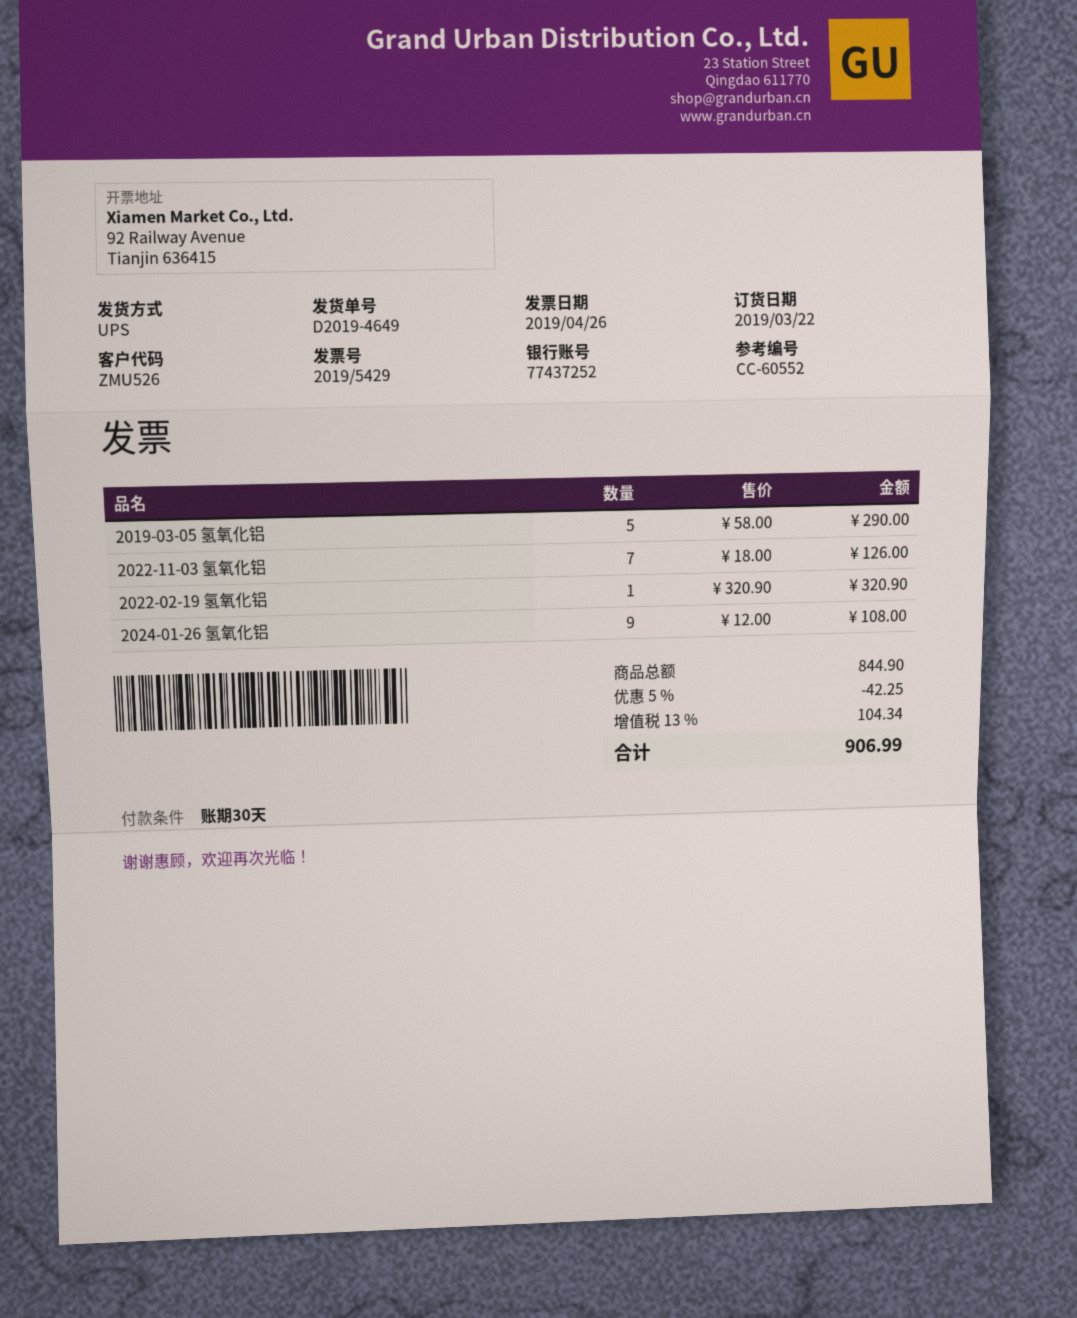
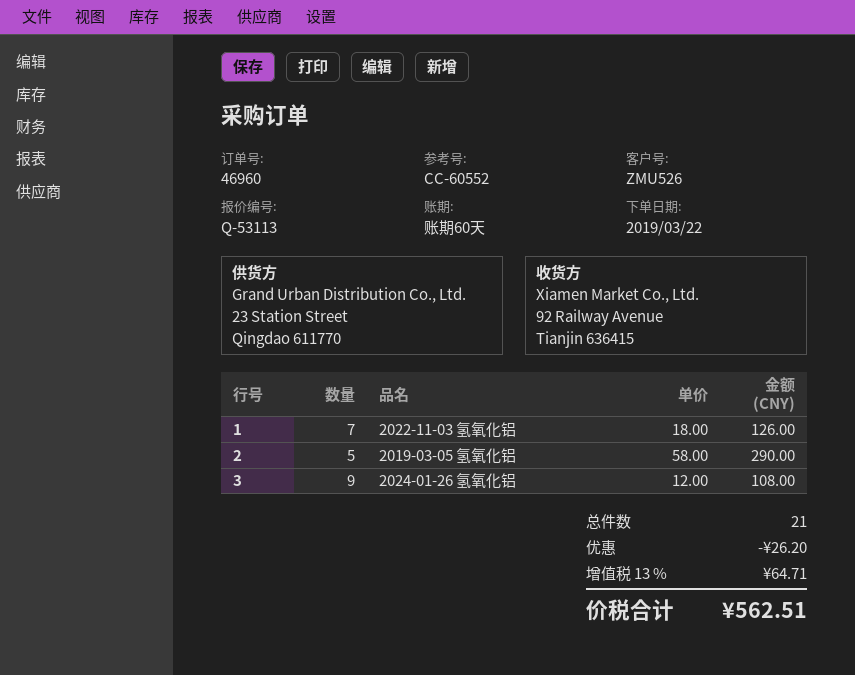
payment terms: 30 days -> 60 days
2022-02-19 氢氧化铝: 1 x 320.90 = 320.90 -> none
discount: 42.25 -> 26.20
tax: 13% = 104.34 -> 13% = 64.71
total: 906.99 -> 562.51

